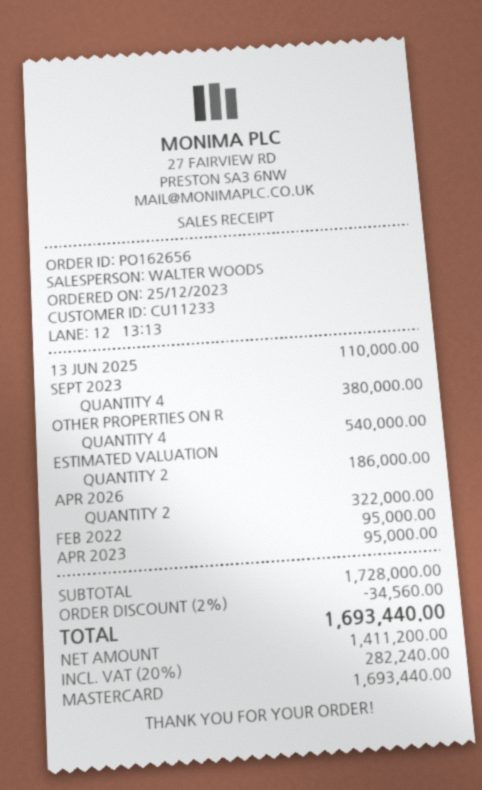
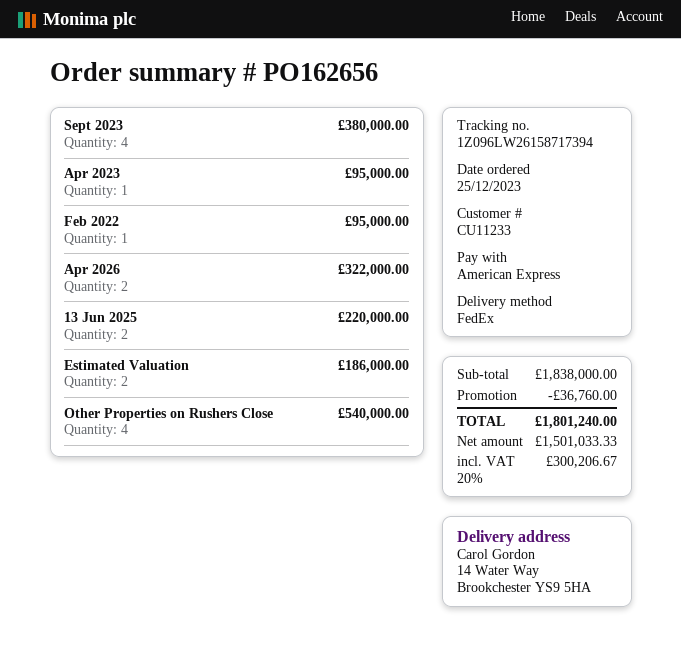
payment method: Mastercard -> American Express
13 JUN 2025: 1 for 110000.00 -> 2 for 220000.00
subtotal: 1728000.00 -> 1838000.00
discount: 34560.00 -> 36760.00
net: 1411200.00 -> 1501033.33
tax: 20% = 282240.00 -> 20% = 300206.67
total: 1693440.00 -> 1801240.00

